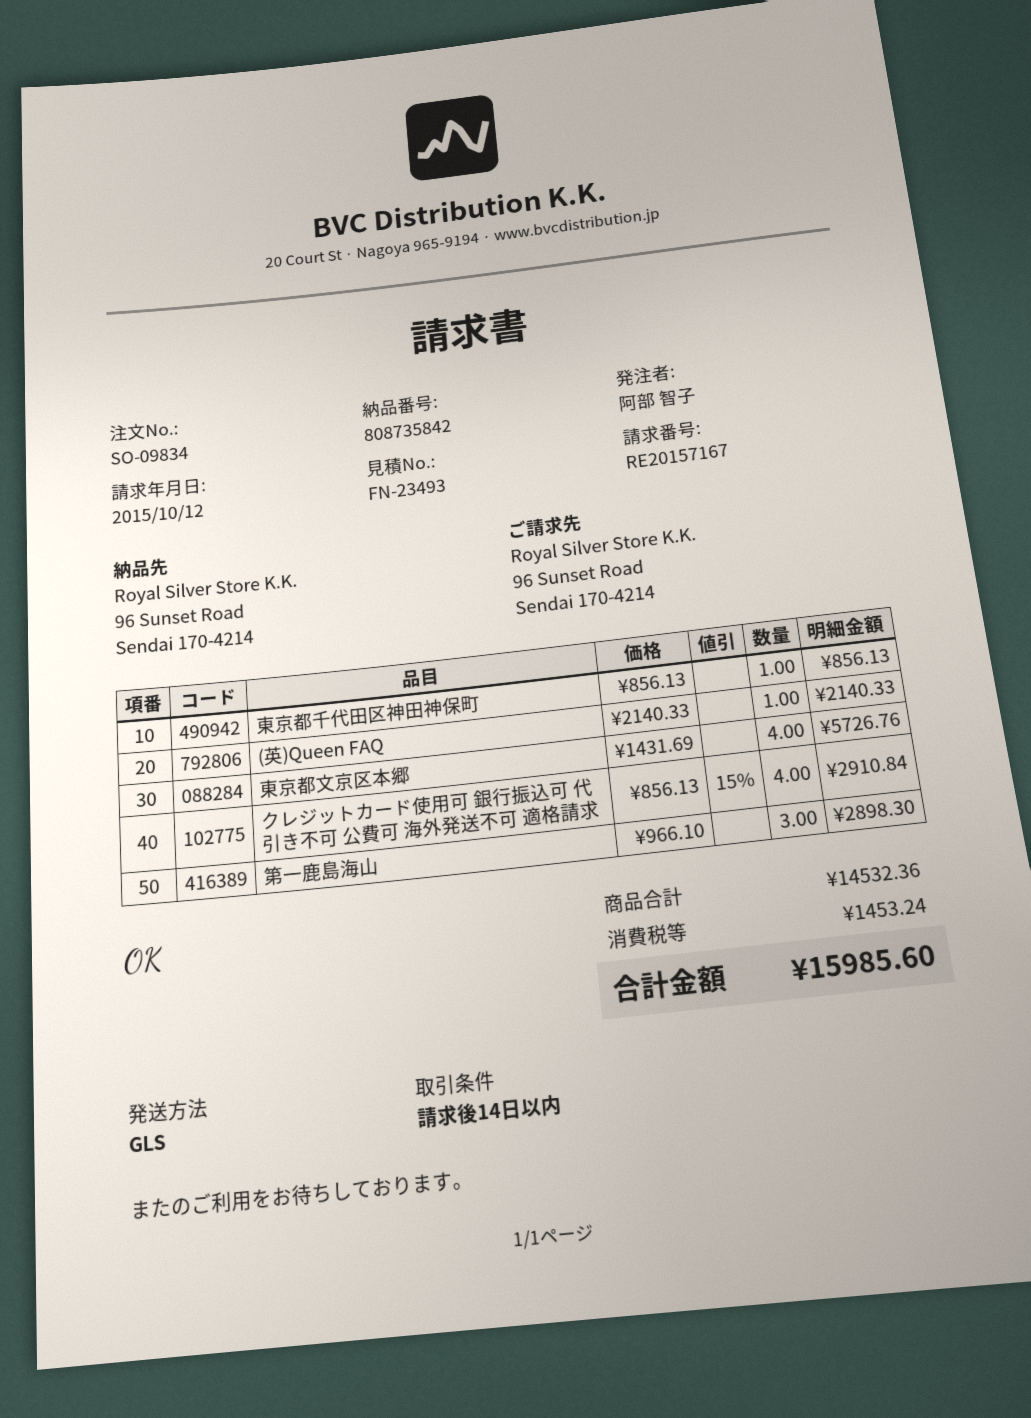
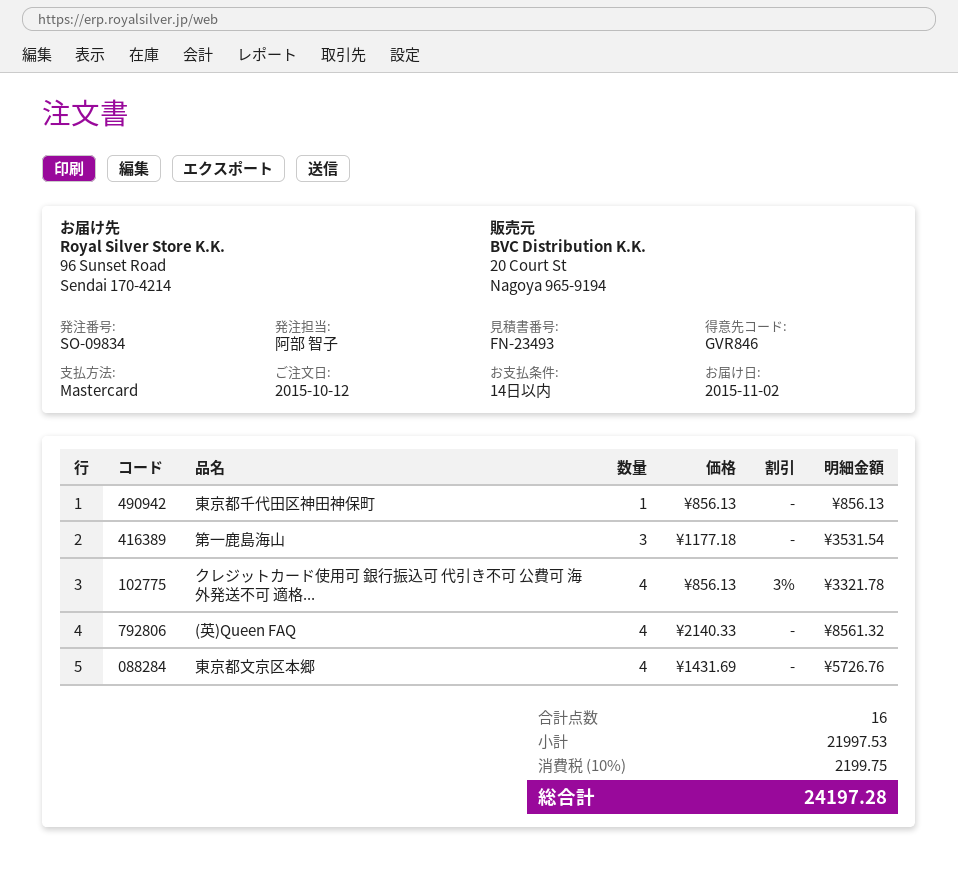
(英)Queen FAQ: 1 x 2140.33 = 2140.33 -> 4 x 2140.33 = 8561.32
クレジットカード使用可 銀行振込可 代引き不可 公費可 海外発送不可 適格請求: 4 x 856.13 - 15% = 2910.84 -> 4 x 856.13 - 3% = 3321.78
第一鹿島海山: 3 x 966.10 = 2898.30 -> 3 x 1177.18 = 3531.54
subtotal: 14532.36 -> 21997.53
tax: 1453.24 -> 2199.75
total: 15985.60 -> 24197.28

